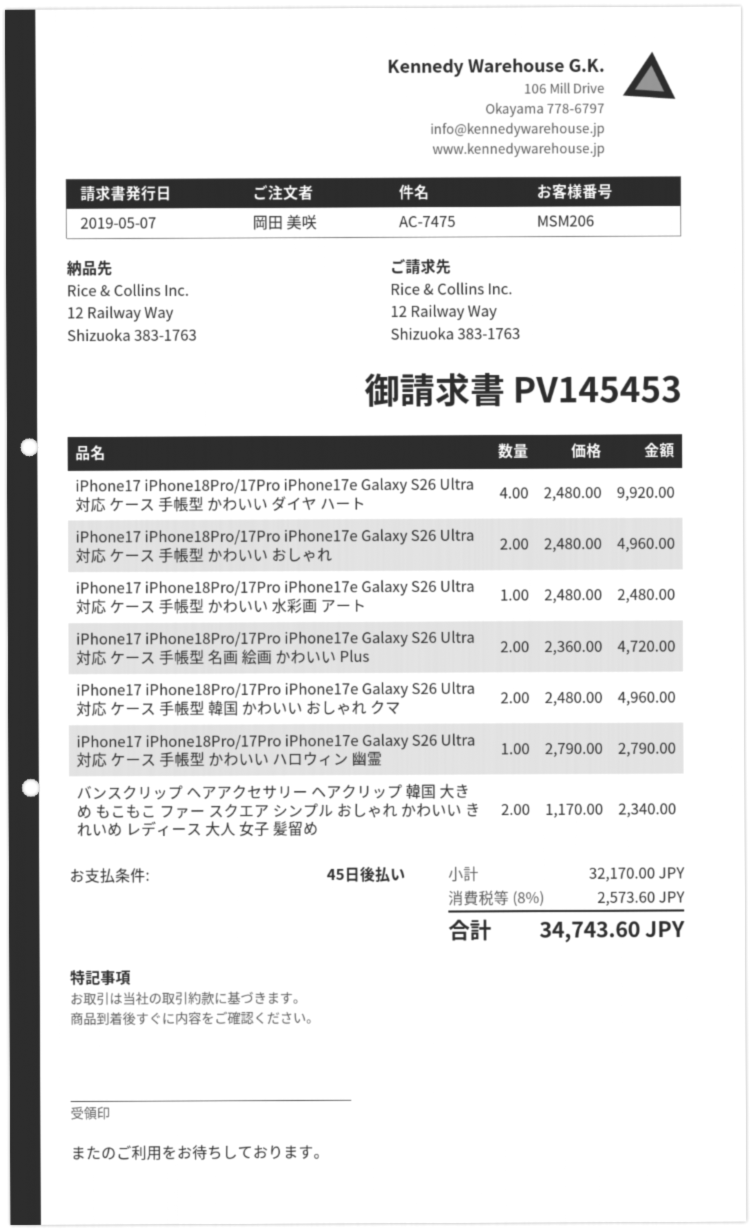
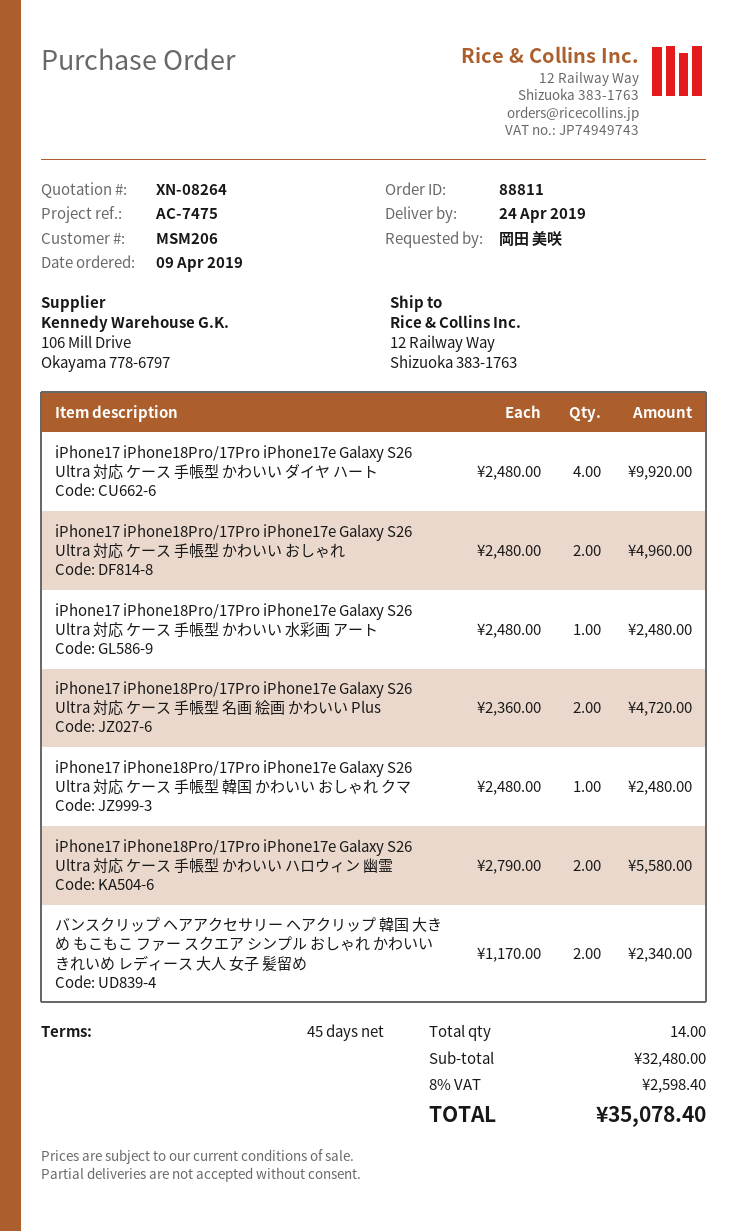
iPhone17 iPhone18Pro/17Pro iPhone17e Galaxy S26 Ultra 対応 ケース 手帳型 韓国 かわいい おしゃれ クマ: 2 x 2480.00 = 4960.00 -> 1 x 2480.00 = 2480.00
iPhone17 iPhone18Pro/17Pro iPhone17e Galaxy S26 Ultra 対応 ケース 手帳型 かわいい ハロウィン 幽霊: 1 x 2790.00 = 2790.00 -> 2 x 2790.00 = 5580.00
subtotal: 32170.00 -> 32480.00
tax: 8% = 2573.60 -> 8% = 2598.40
total: 34743.60 -> 35078.40

